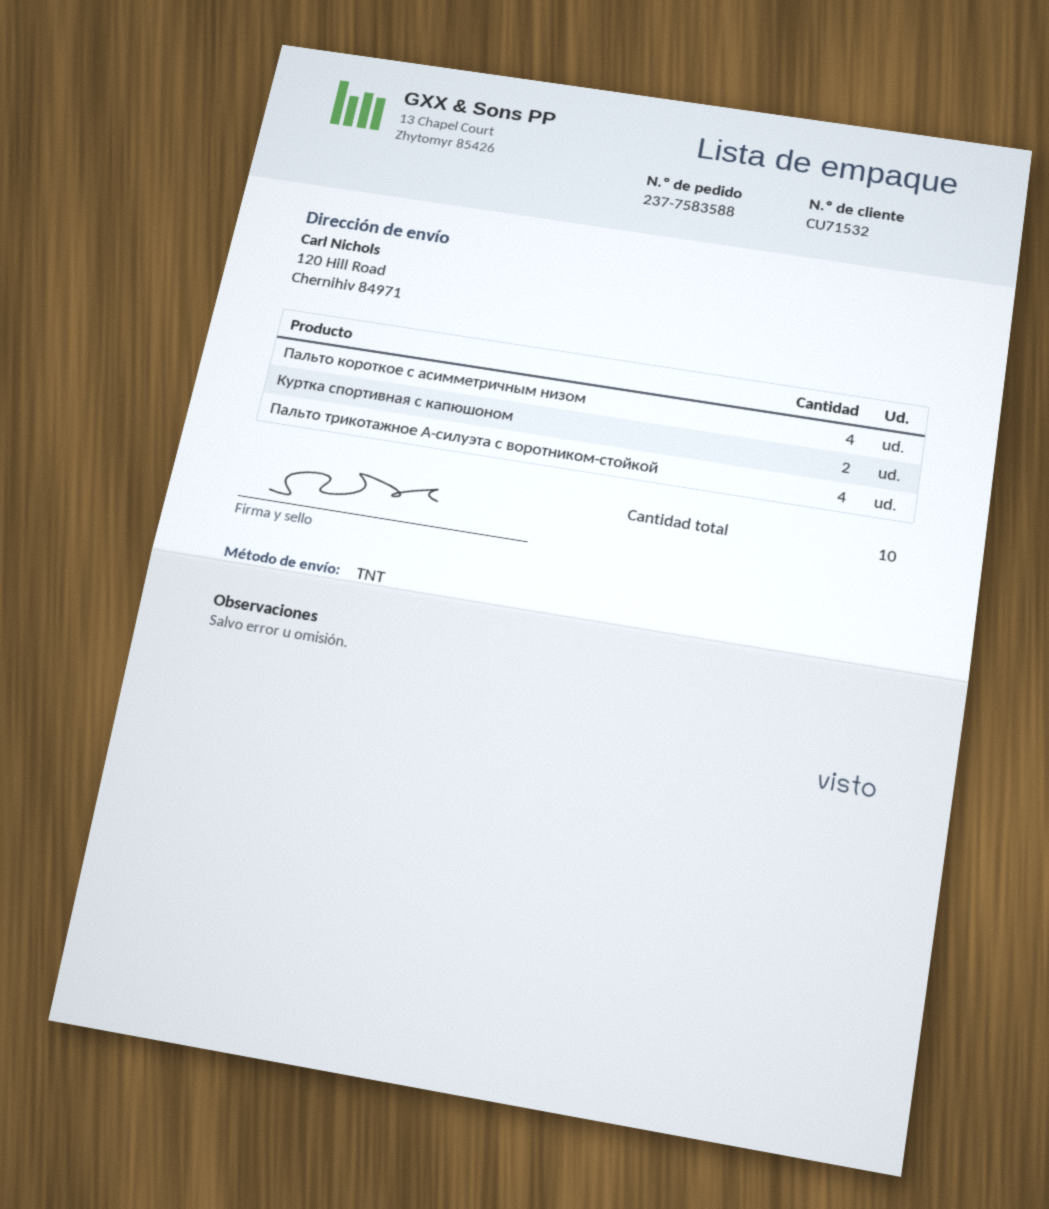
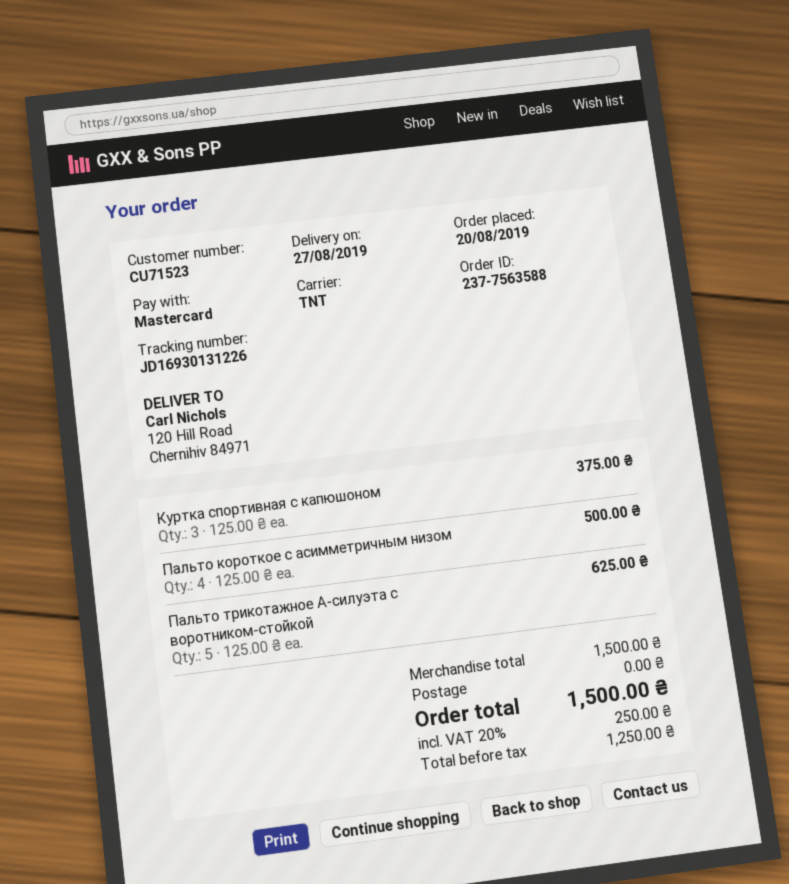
order number: 237-7583588 -> 237-7563588
customer number: CU71532 -> CU71523
Куртка спортивная с капюшоном: 2 -> 3
Пальто трикотажное А-силуэта с воротником-стойкой: 4 -> 5

